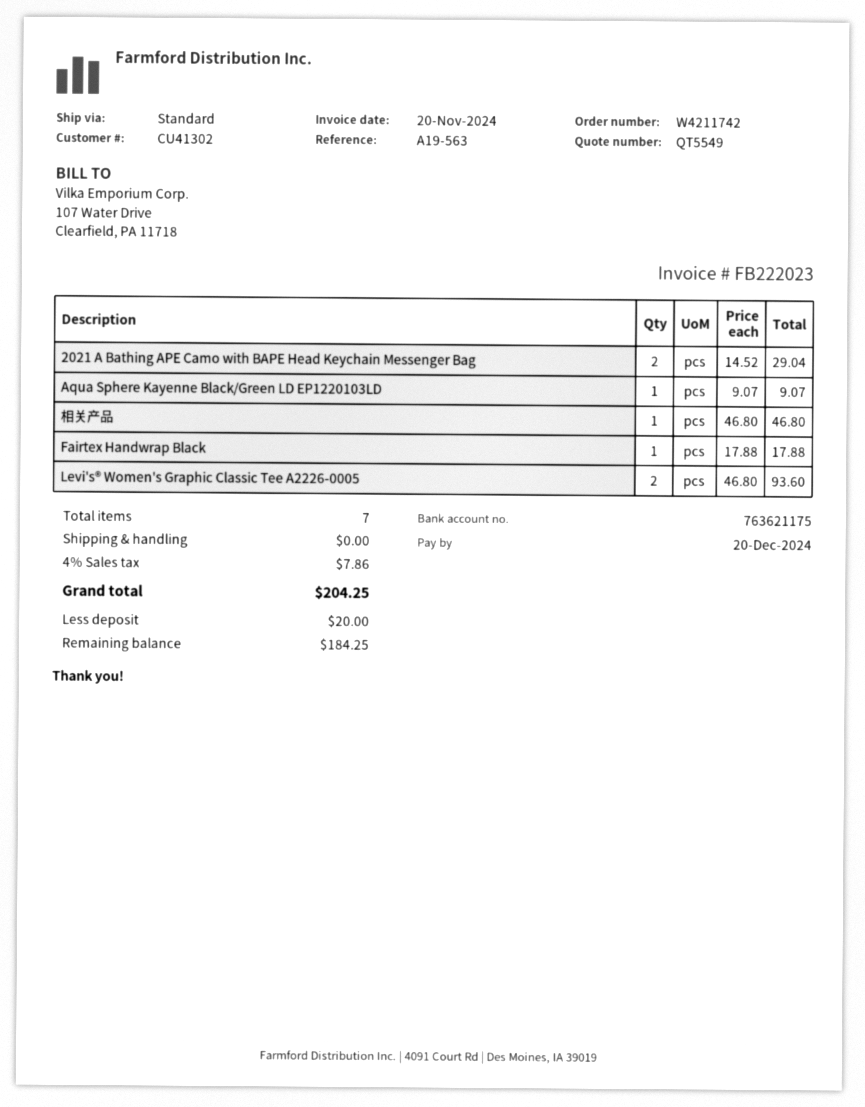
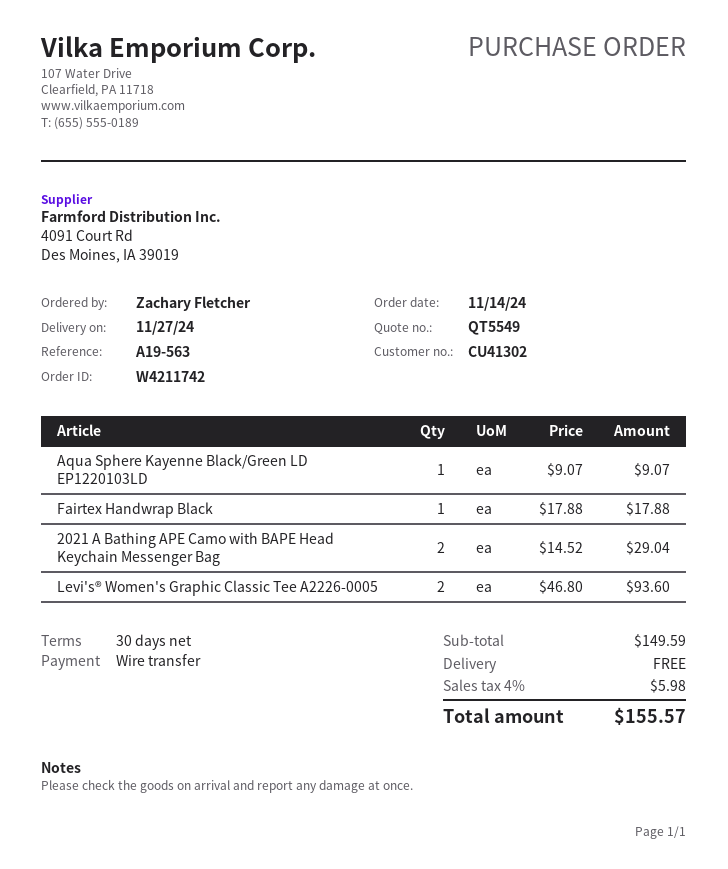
相关产品: 1 x 46.80 = 46.80 -> none
tax: 4% = 7.86 -> 4% = 5.98
total: 204.25 -> 155.57

